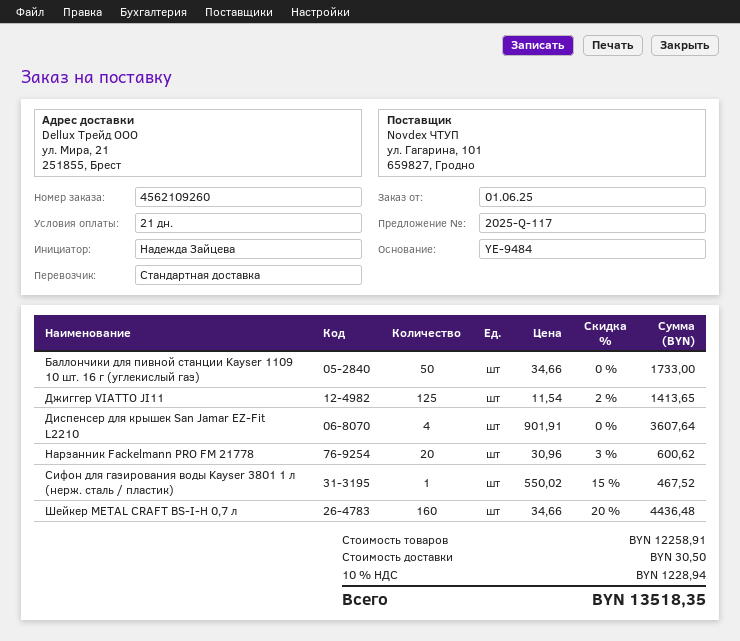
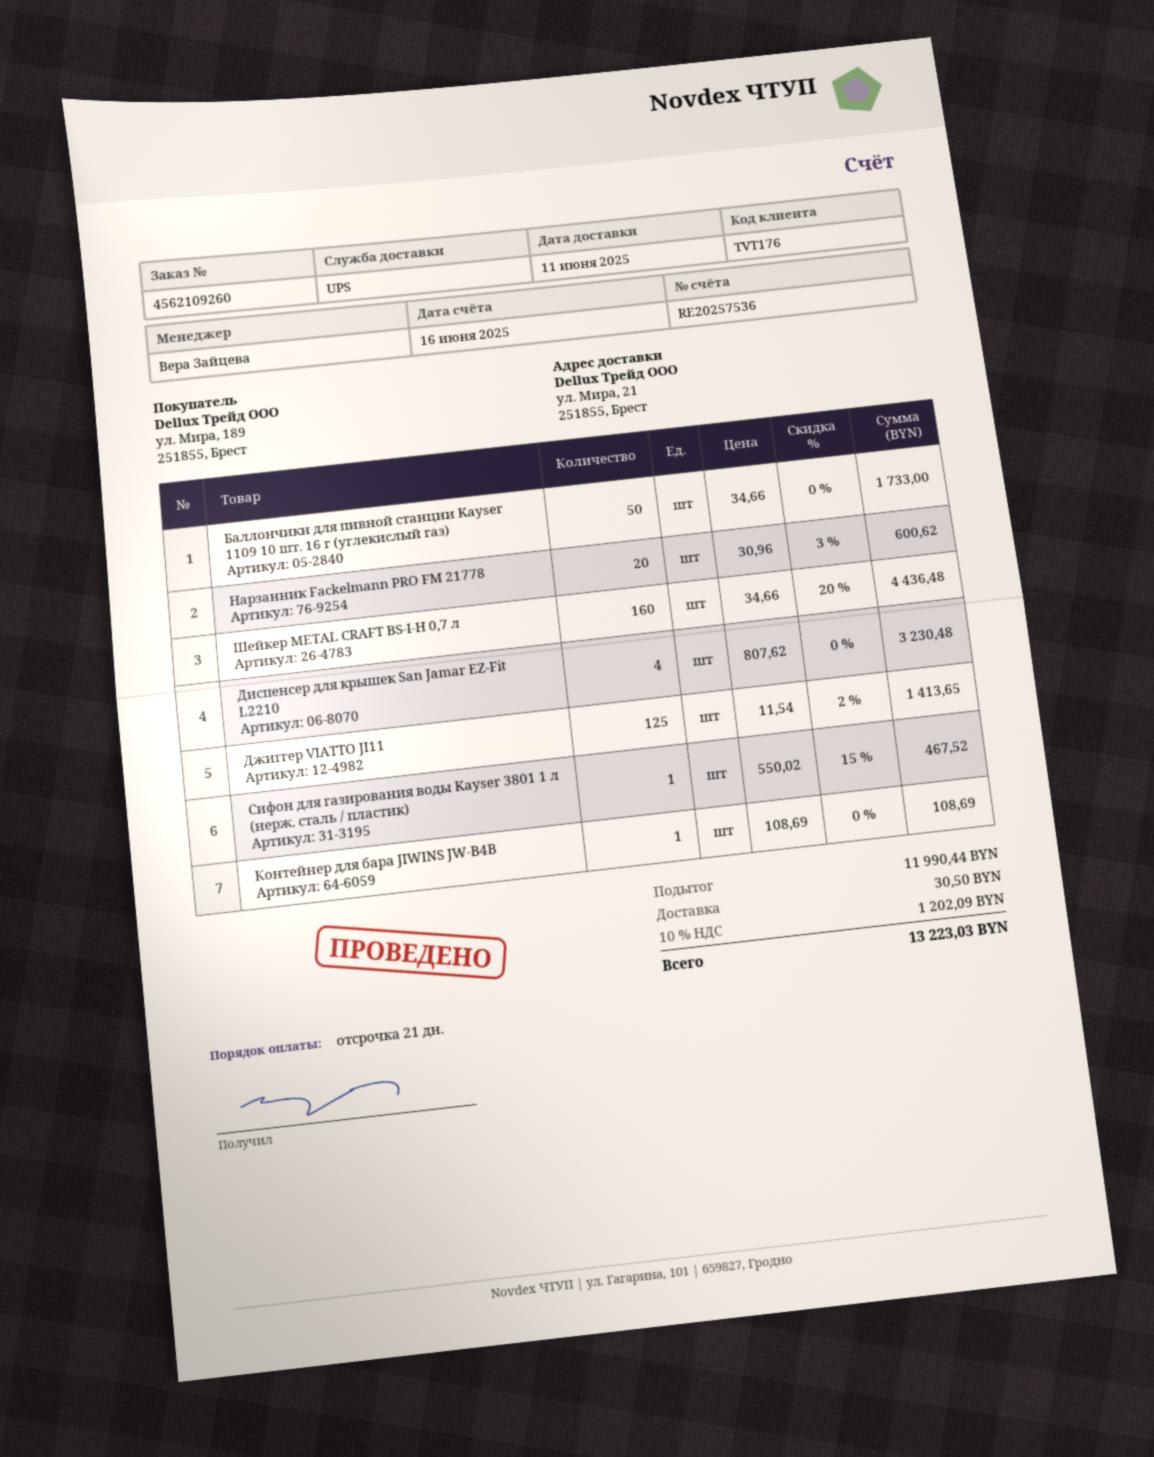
shipping method: standard -> UPS
Диспенсер для крышек San Jamar EZ-Fit L2210: 4 x 901.91 = 3607.64 -> 4 x 807.62 = 3230.48
Контейнер для бара JIWINS JW-B4B: none -> 1 x 108.69 = 108.69
subtotal: 12258.91 -> 11990.44
tax: 10% = 1228.94 -> 10% = 1202.09
total: 13518.35 -> 13223.03

